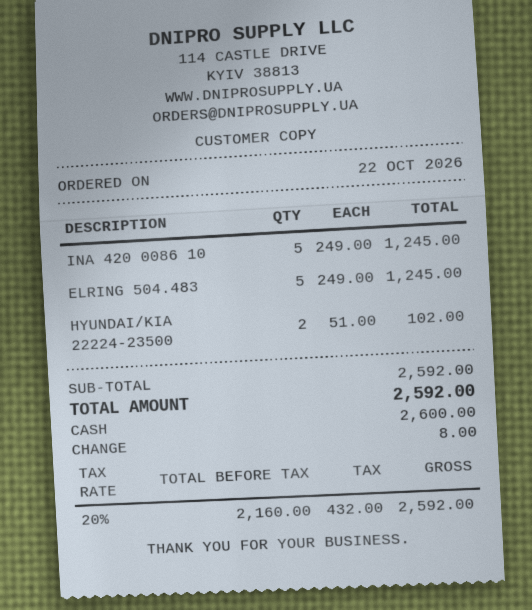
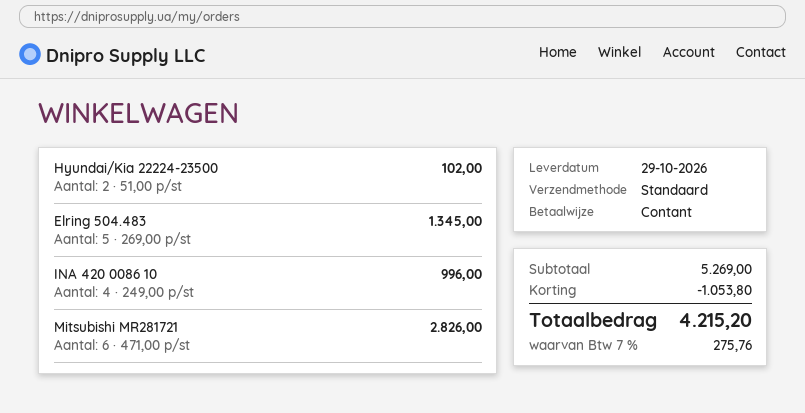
INA 420 0086 10: 5 x 249.00 = 1245.00 -> 4 x 249.00 = 996.00
ELRING 504.483: 5 x 249.00 = 1245.00 -> 5 x 269.00 = 1345.00
Mitsubishi MR281721: none -> 6 x 471.00 = 2826.00
subtotal: 2592.00 -> 5269.00
discount: none -> 1053.80
tax: 20% = 432.00 -> 7% = 275.76
total: 2592.00 -> 4215.20

